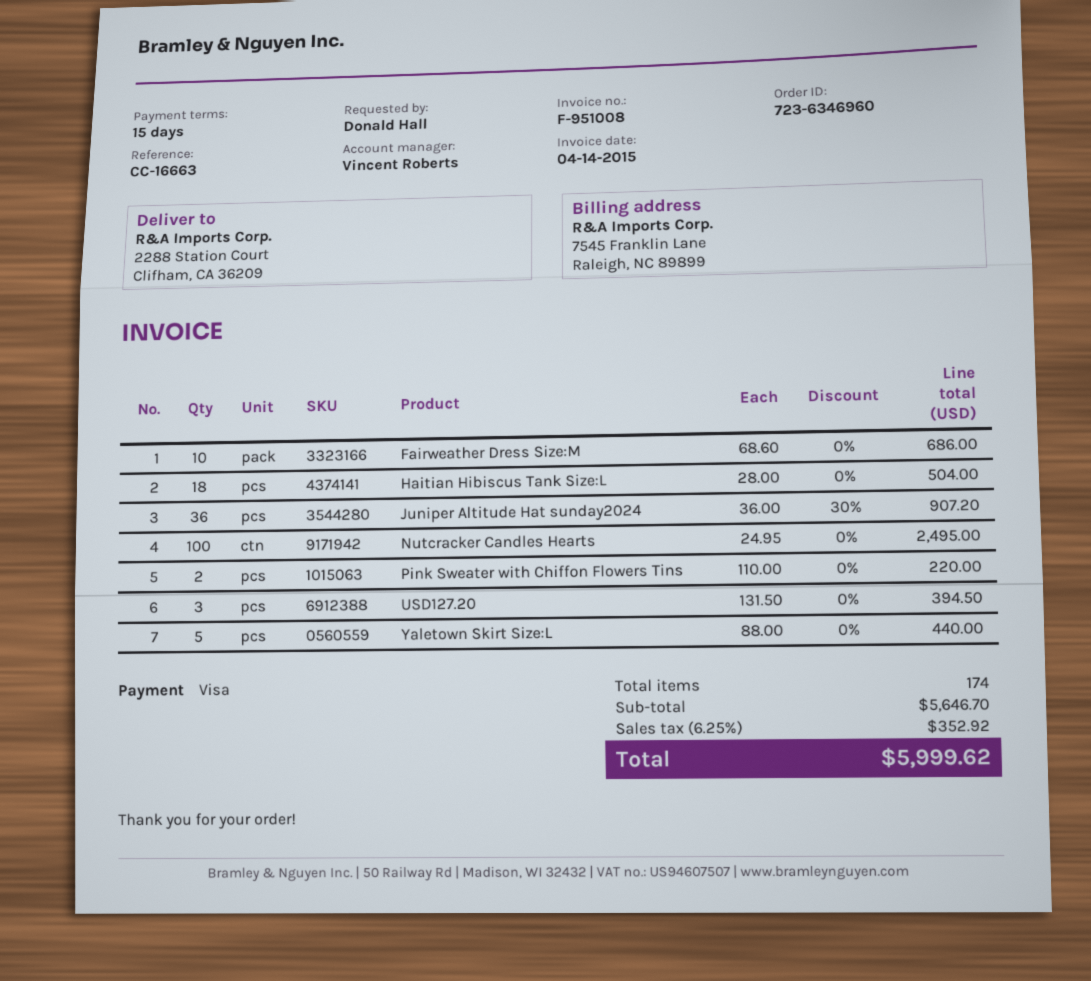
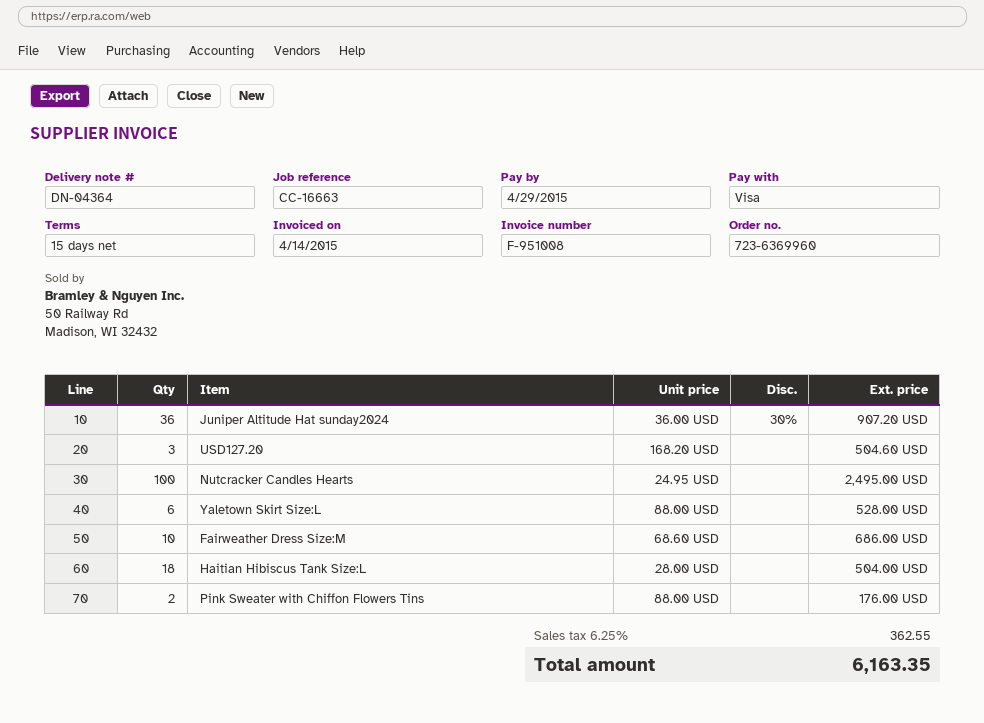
order number: 723-6346960 -> 723-6369960
Pink Sweater with Chiffon Flowers Tins: 2 x 110.00 = 220.00 -> 2 x 88.00 = 176.00
USD127.20: 3 x 131.50 = 394.50 -> 3 x 168.20 = 504.60
Yaletown Skirt Size:L: 5 x 88.00 = 440.00 -> 6 x 88.00 = 528.00
tax: 6.25% = 352.92 -> 6.25% = 362.55
total: 5999.62 -> 6163.35

